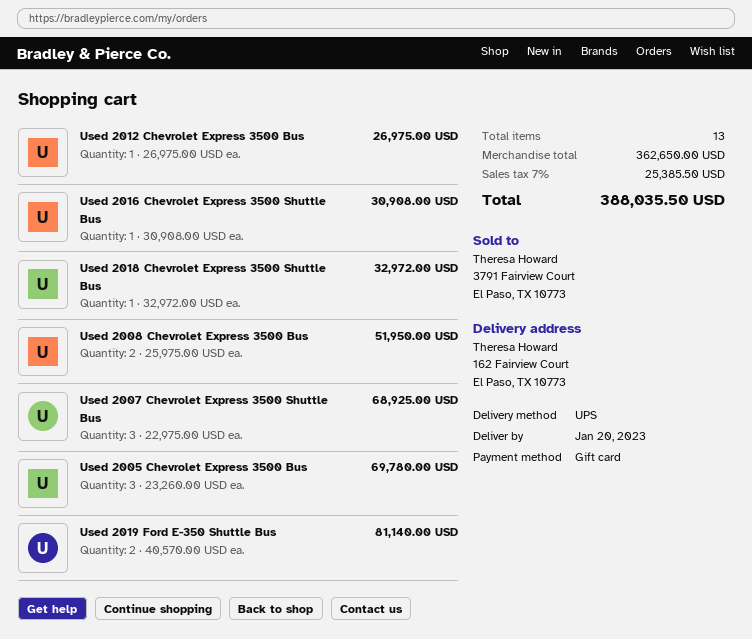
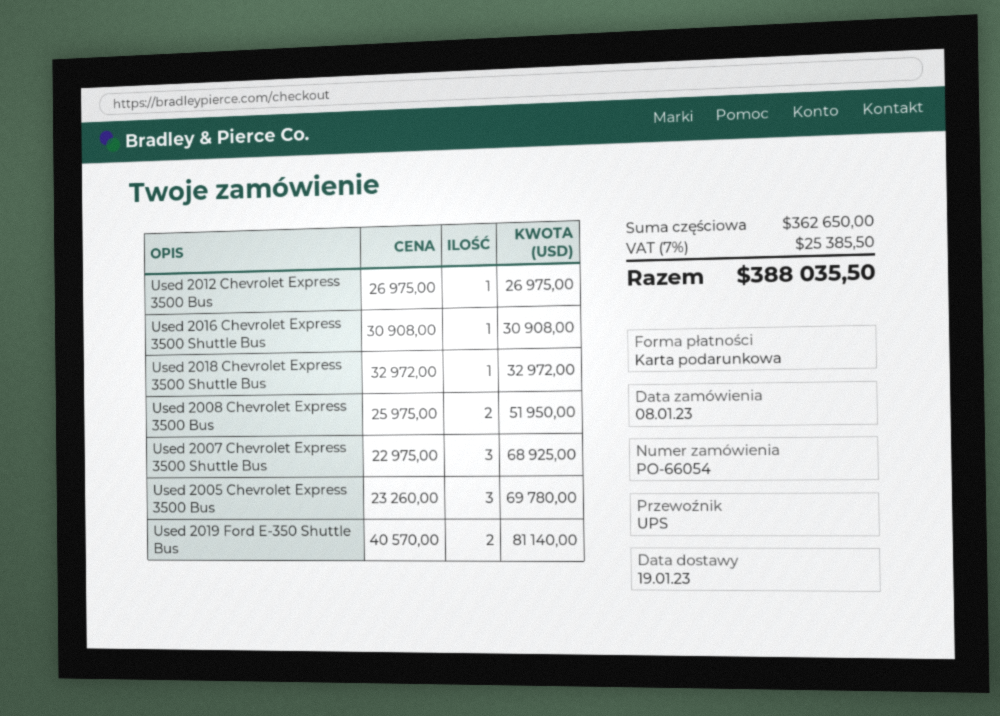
delivery date: 2023-01-20 -> 2023-01-19

